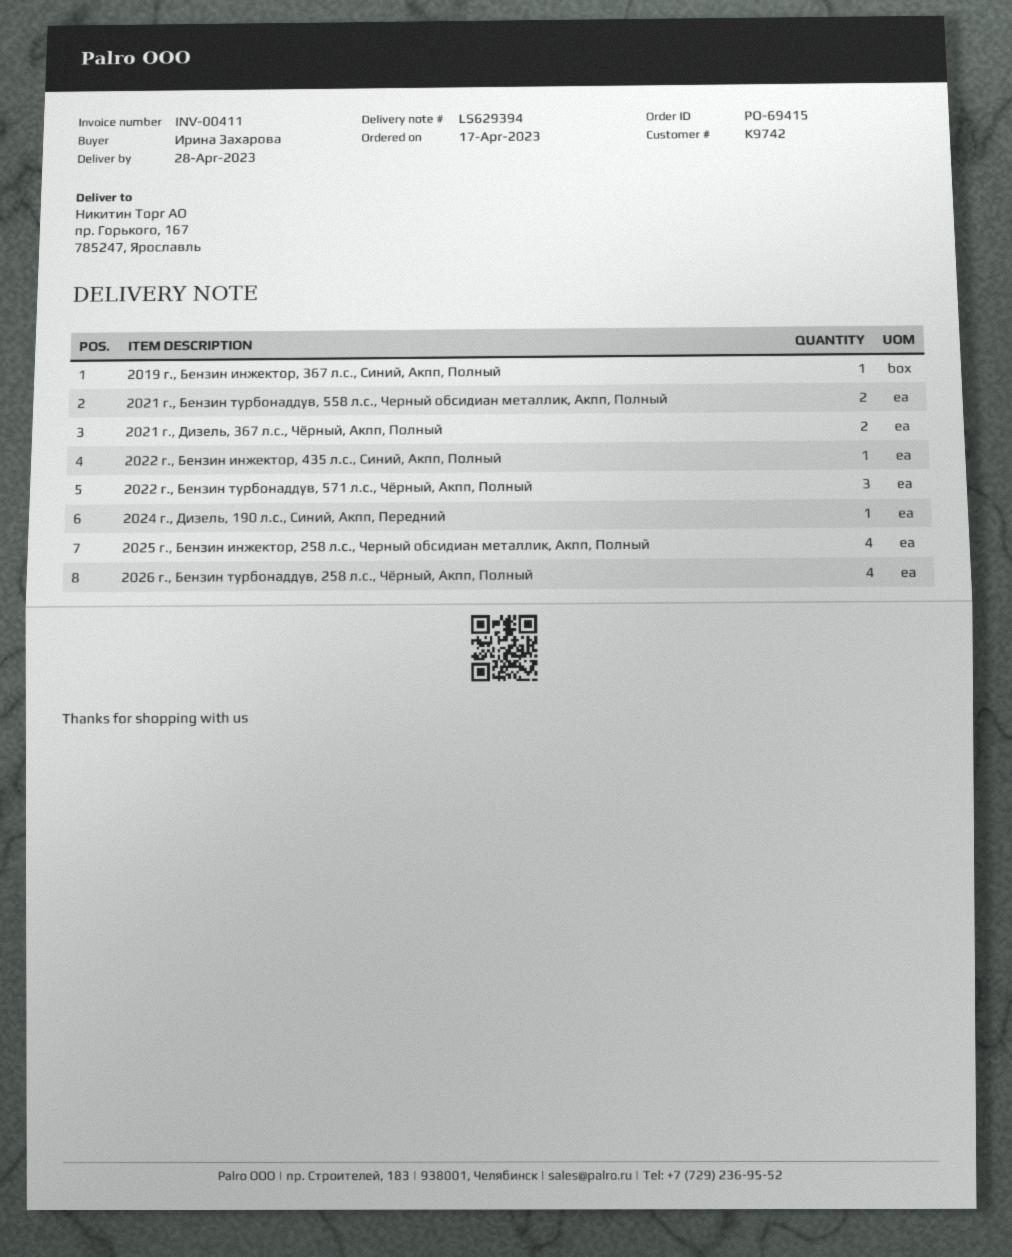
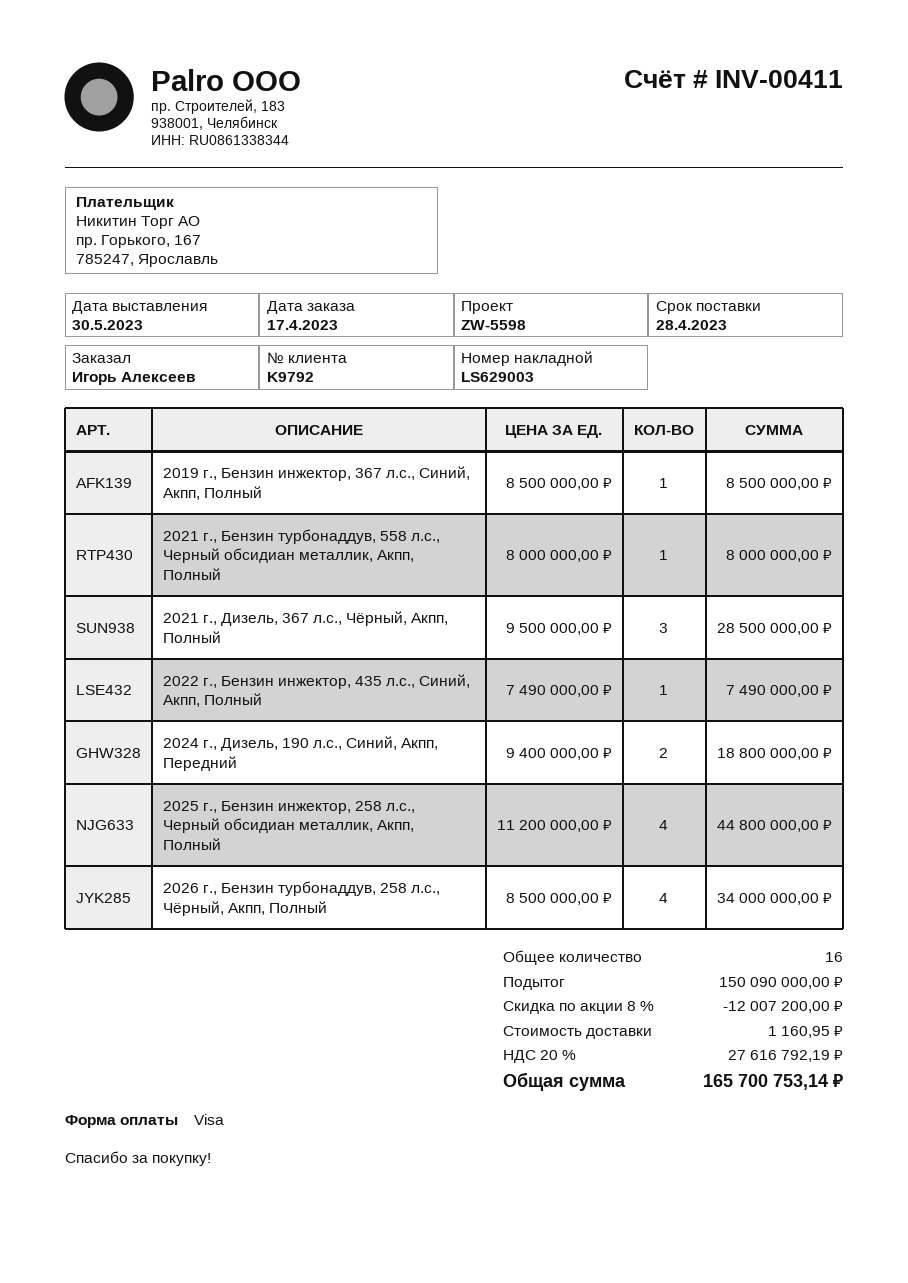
delivery note number: LS629394 -> LS629003
customer number: K9742 -> K9792
ordered by: Ирина Захарова -> Игорь Алексеев
2021 г., Бензин турбонаддув, 558 л.с., Черный обсидиан металлик, Акпп, Полный: 2 -> 1
2021 г., Дизель, 367 л.с., Чёрный, Акпп, Полный: 2 -> 3
2022 г., Бензин турбонаддув, 571 л.с., Чёрный, Акпп, Полный: 3 -> none
2024 г., Дизель, 190 л.с., Синий, Акпп, Передний: 1 -> 2

